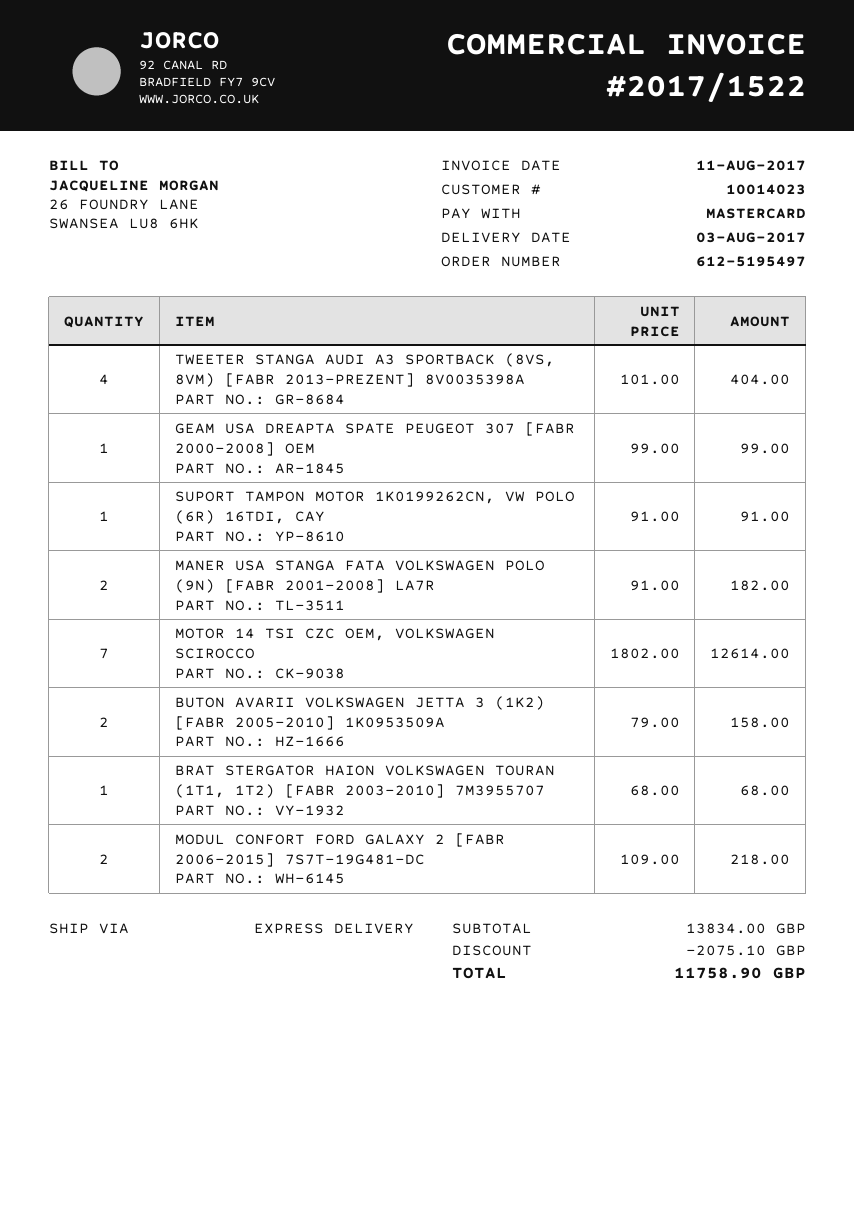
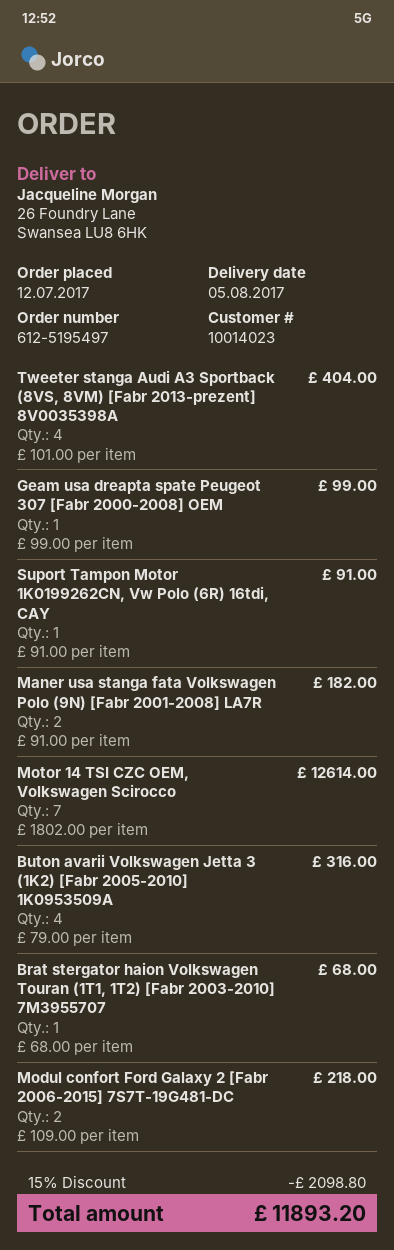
delivery date: 2017-08-03 -> 2017-08-05
BUTON AVARII VOLKSWAGEN JETTA 3 (1K2) [FABR 2005-2010] 1K0953509A: 2 x 79.00 = 158.00 -> 4 x 79.00 = 316.00
discount: 2075.10 -> 2098.80
total: 11758.90 -> 11893.20

